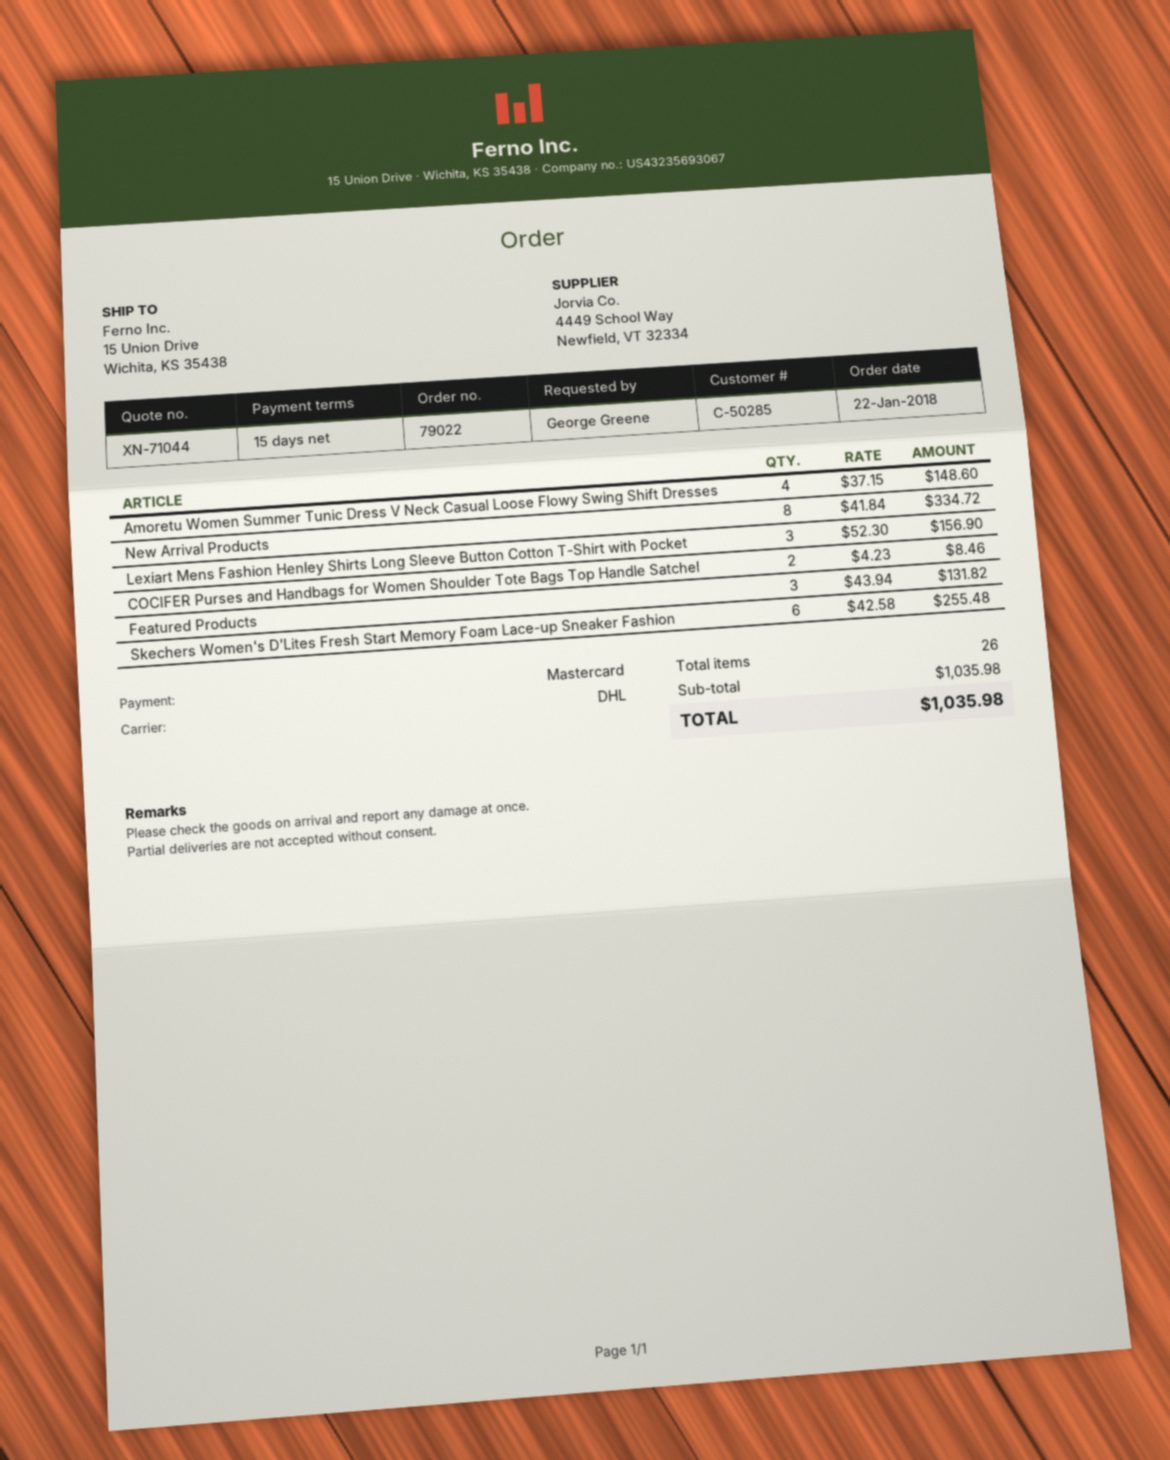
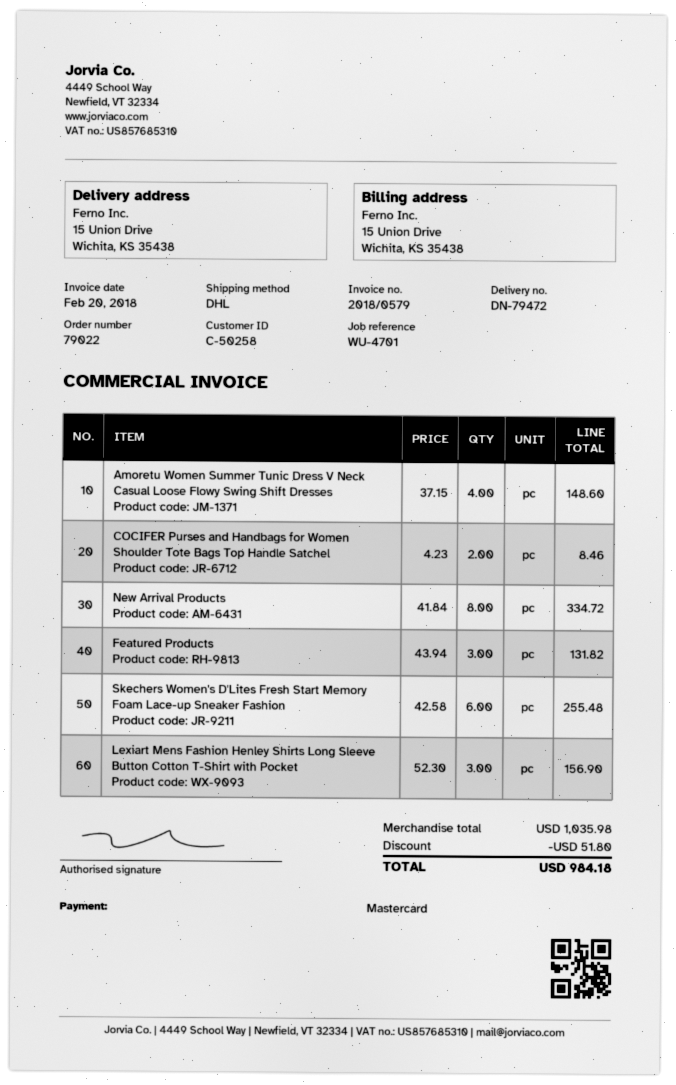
customer number: C-50285 -> C-50258
discount: none -> 51.80
total: 1035.98 -> 984.18

